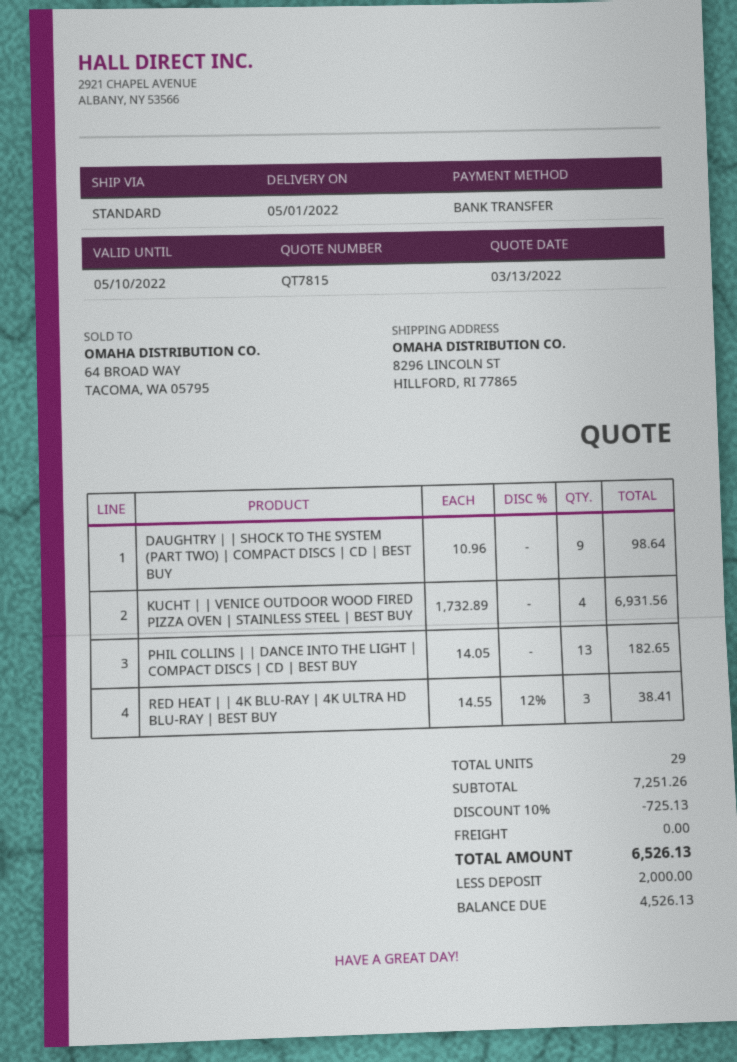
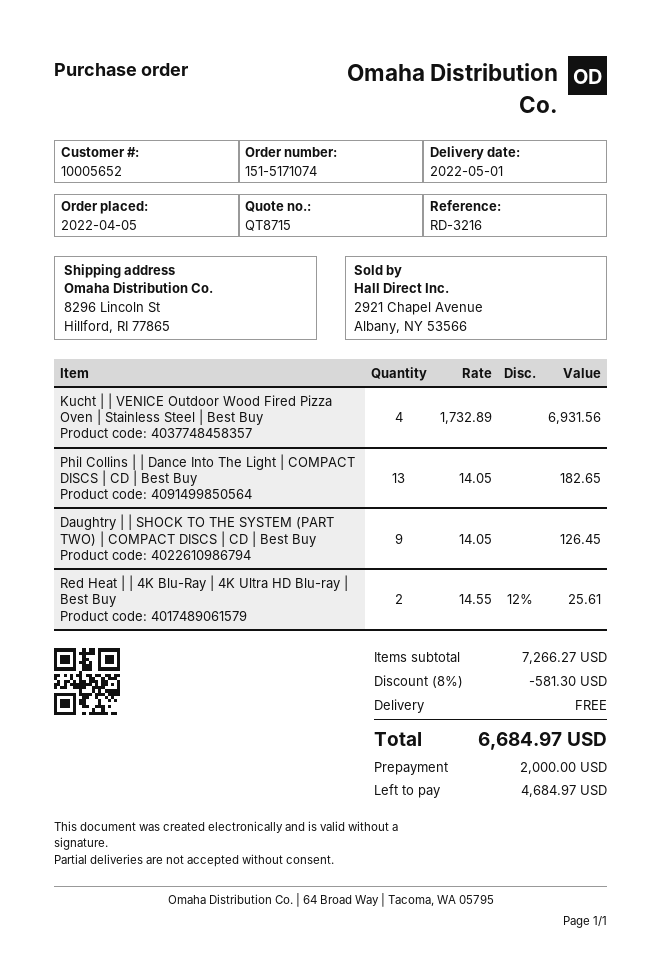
quote number: QT7815 -> QT8715
DAUGHTRY | | SHOCK TO THE SYSTEM (PART TWO) | COMPACT DISCS | CD | BEST BUY: 9 x 10.96 = 98.64 -> 9 x 14.05 = 126.45
RED HEAT | | 4K BLU-RAY | 4K ULTRA HD BLU-RAY | BEST BUY: 3 x 14.55 - 12% = 38.41 -> 2 x 14.55 - 12% = 25.61
subtotal: 7251.26 -> 7266.27
discount: 10% = 725.13 -> 8% = 581.30
total: 6526.13 -> 6684.97
balance: 4526.13 -> 4684.97

